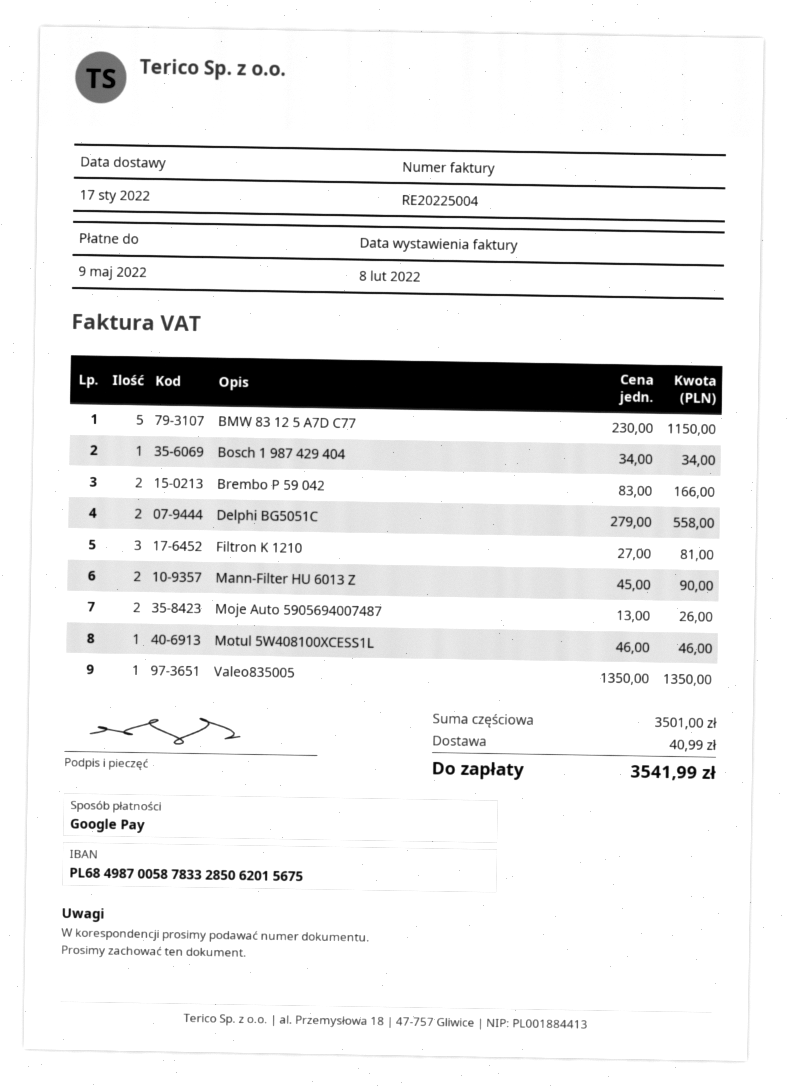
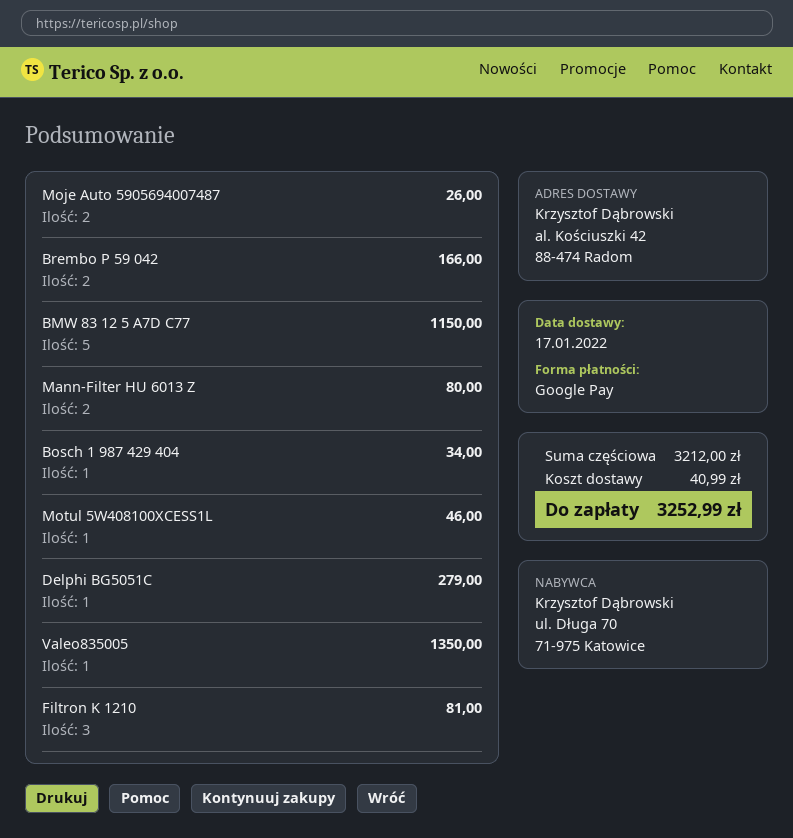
Delphi BG5051C: 2 for 558.00 -> 1 for 279.00
Mann-Filter HU 6013 Z: 2 for 90.00 -> 2 for 80.00
subtotal: 3501.00 -> 3212.00
total: 3541.99 -> 3252.99

